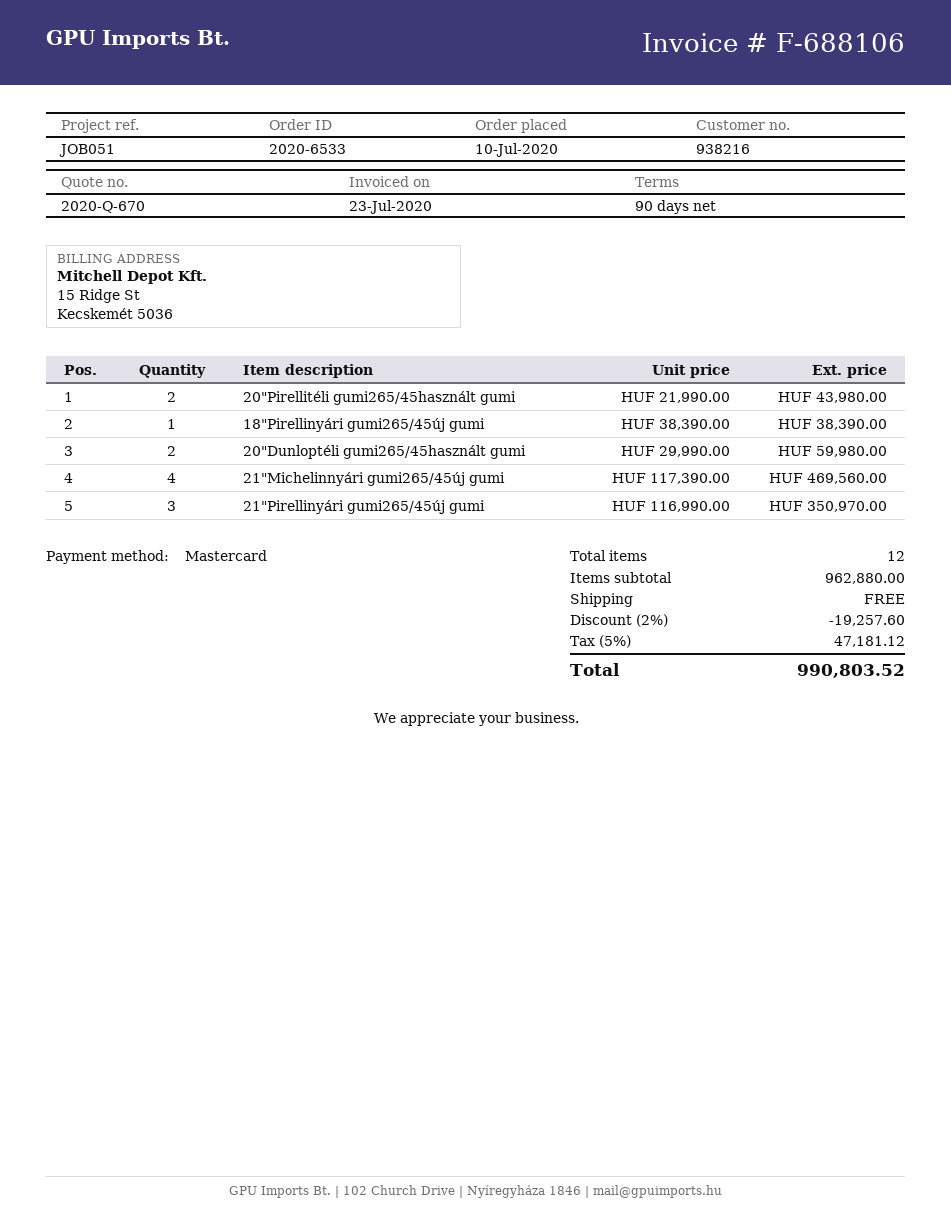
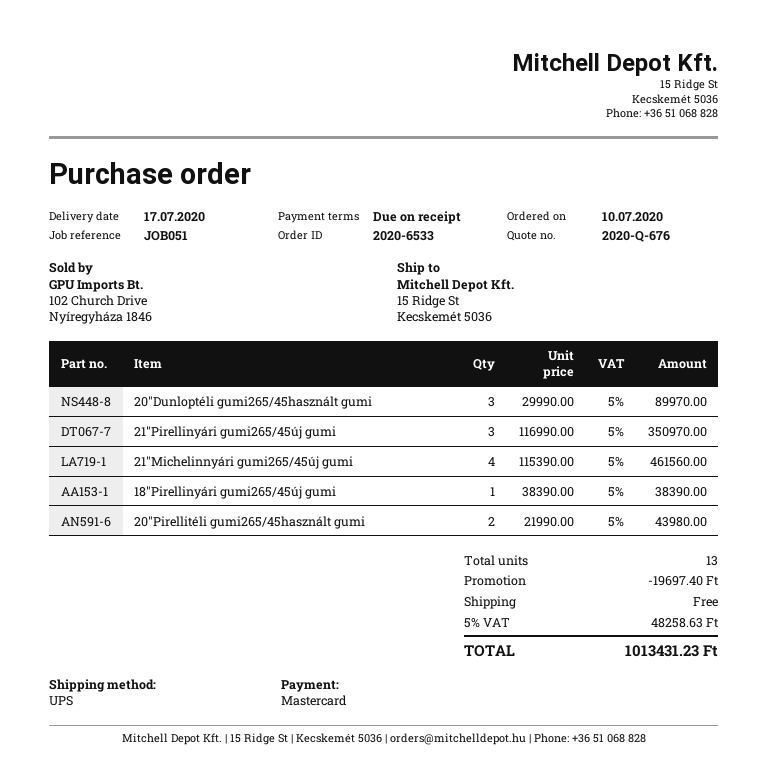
quote number: 2020-Q-670 -> 2020-Q-676
payment terms: 90 days -> on receipt
20"Dunloptéli gumi265/45használt gumi: 2 x 29990.00 = 59980.00 -> 3 x 29990.00 = 89970.00
21"Michelinnyári gumi265/45új gumi: 4 x 117390.00 = 469560.00 -> 4 x 115390.00 = 461560.00
total quantity: 12 -> 13
discount: 19257.60 -> 19697.40
tax: 5% = 47181.12 -> 5% = 48258.63
total: 990803.52 -> 1013431.23

